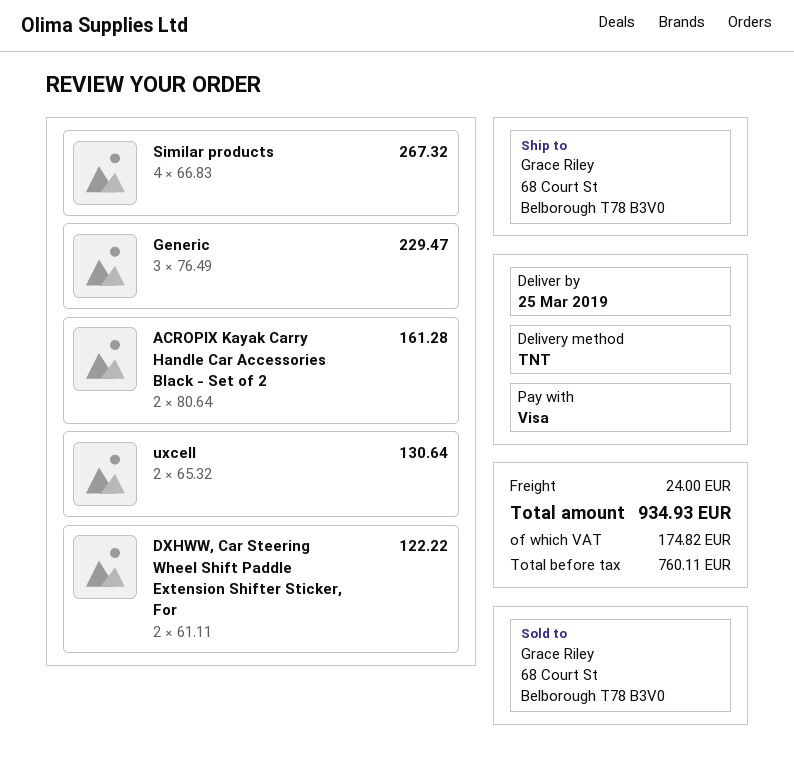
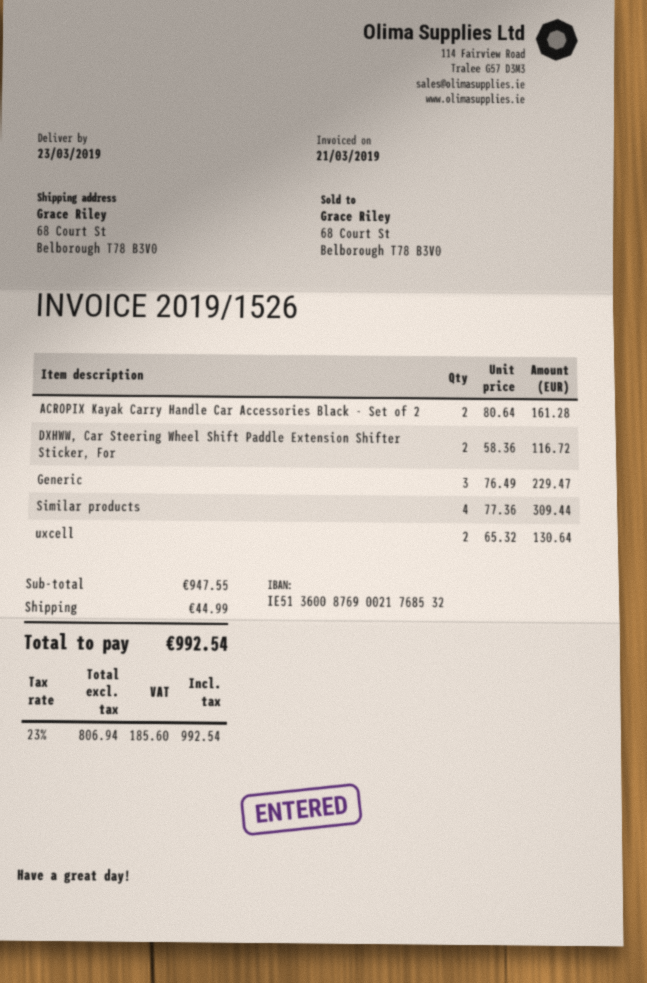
delivery date: 2019-03-25 -> 2019-03-23
Similar products: 4 x 66.83 = 267.32 -> 4 x 77.36 = 309.44
DXHWW, Car Steering Wheel Shift Paddle Extension Shifter Sticker, For: 2 x 61.11 = 122.22 -> 2 x 58.36 = 116.72
shipping: 24.00 -> 44.99
net: 760.11 -> 806.94
tax: 174.82 -> 185.60
total: 934.93 -> 992.54

